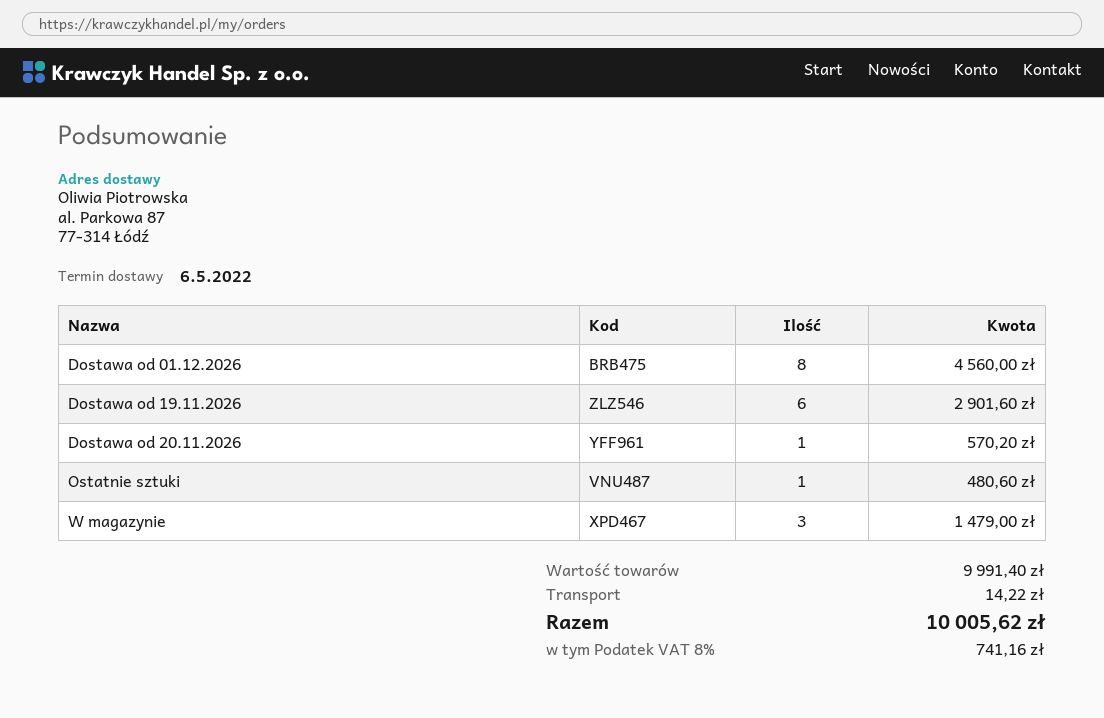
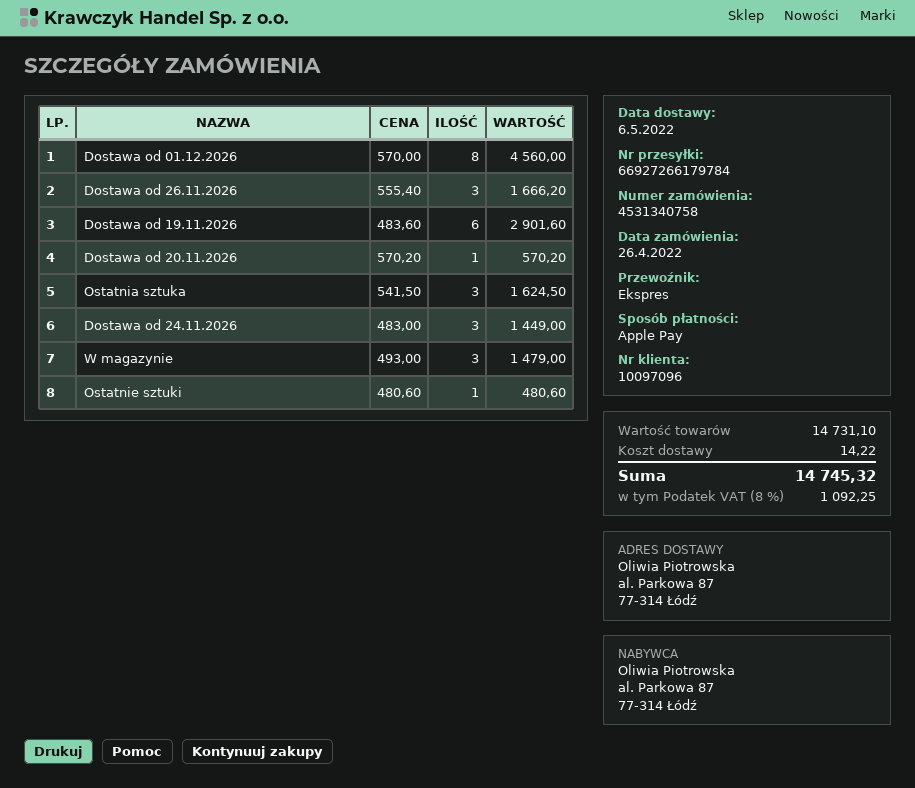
Dostawa od 26.11.2026: none -> 3 for 1666.20
Ostatnia sztuka: none -> 3 for 1624.50
Dostawa od 24.11.2026: none -> 3 for 1449.00
subtotal: 9991.40 -> 14731.10
tax: 8% = 741.16 -> 8% = 1092.25
total: 10005.62 -> 14745.32

